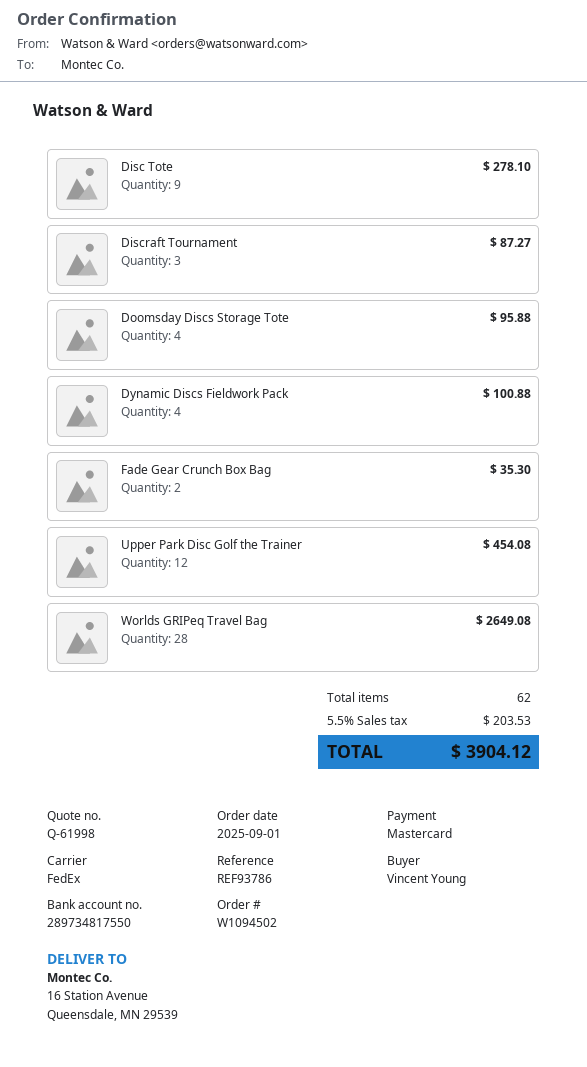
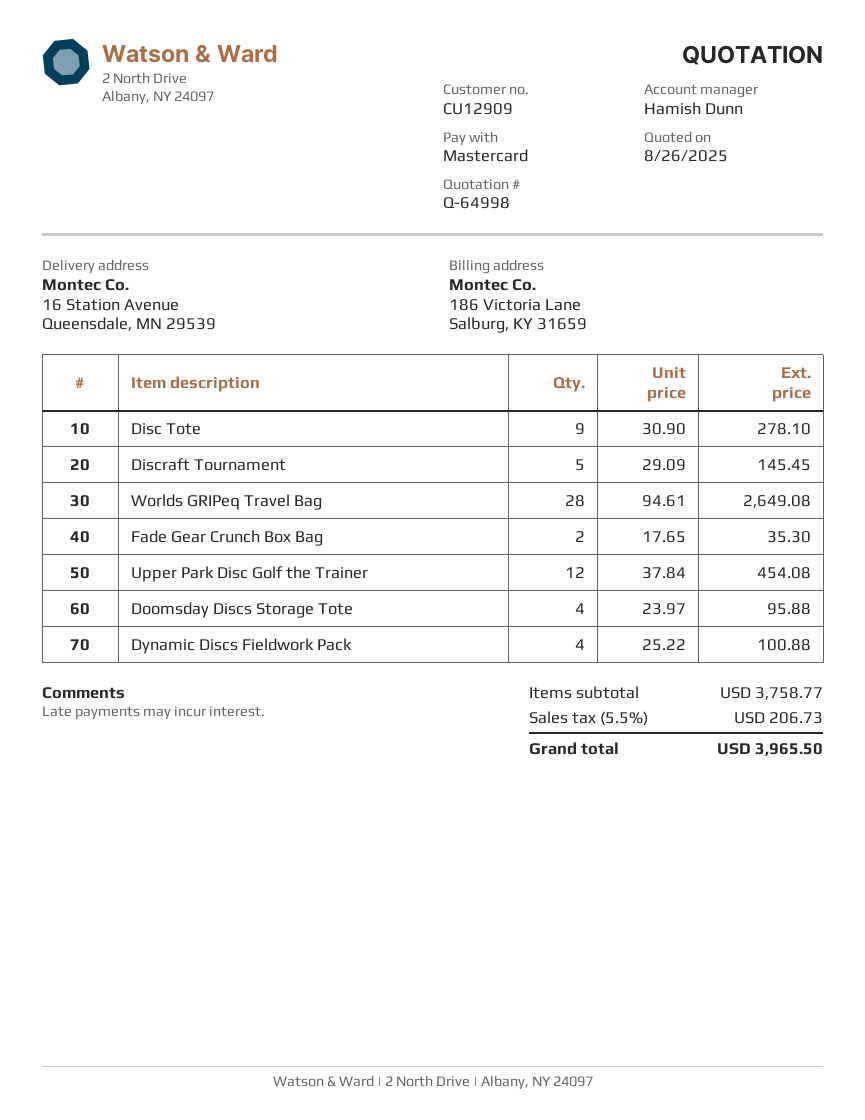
quote number: Q-61998 -> Q-64998
Discraft Tournament: 3 for 87.27 -> 5 for 145.45
tax: 5.5% = 203.53 -> 5.5% = 206.73
total: 3904.12 -> 3965.50

